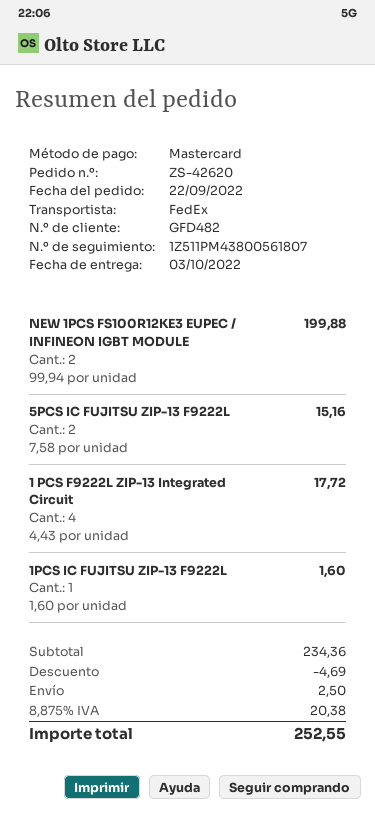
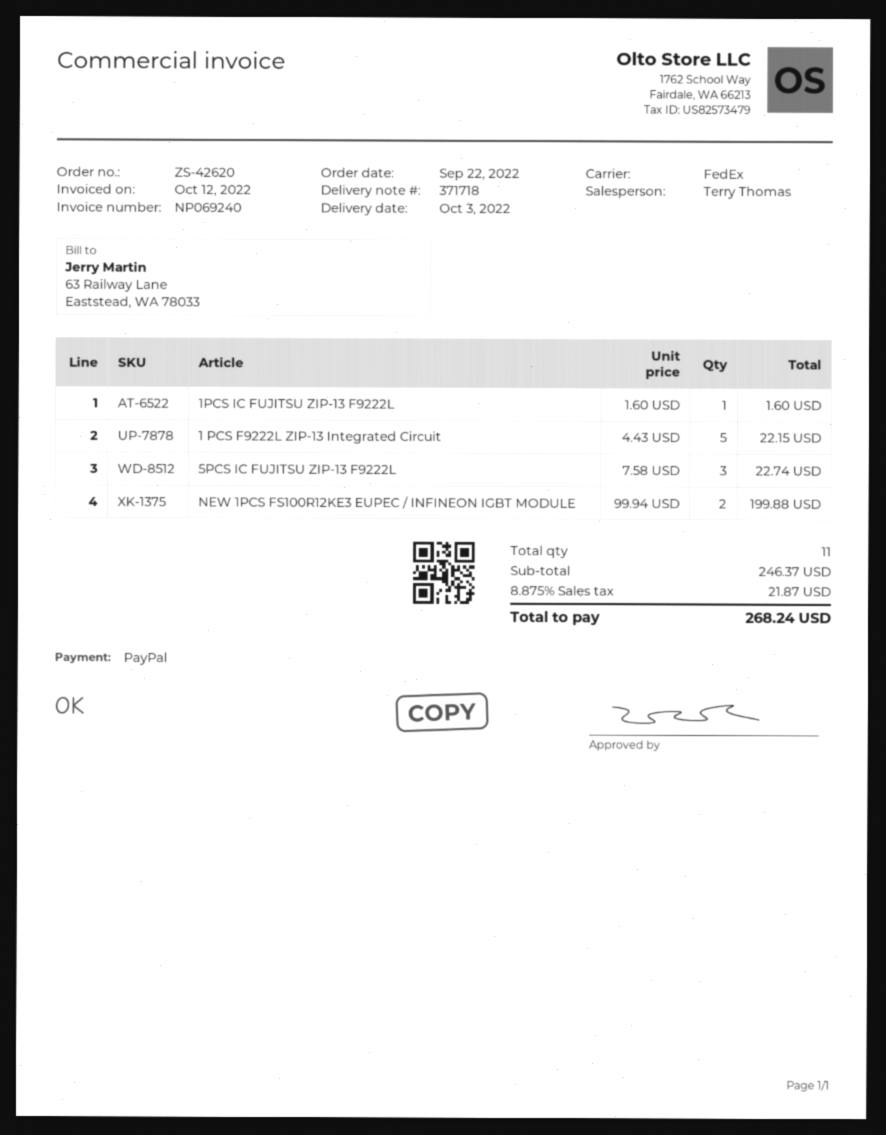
payment method: Mastercard -> PayPal
5PCS IC FUJITSU ZIP-13 F9222L: 2 x 7.58 = 15.16 -> 3 x 7.58 = 22.74
1 PCS F9222L ZIP-13 Integrated Circuit: 4 x 4.43 = 17.72 -> 5 x 4.43 = 22.15
subtotal: 234.36 -> 246.37
discount: 4.69 -> none
shipping: 2.50 -> none
tax: 8.875% = 20.38 -> 8.875% = 21.87
total: 252.55 -> 268.24

